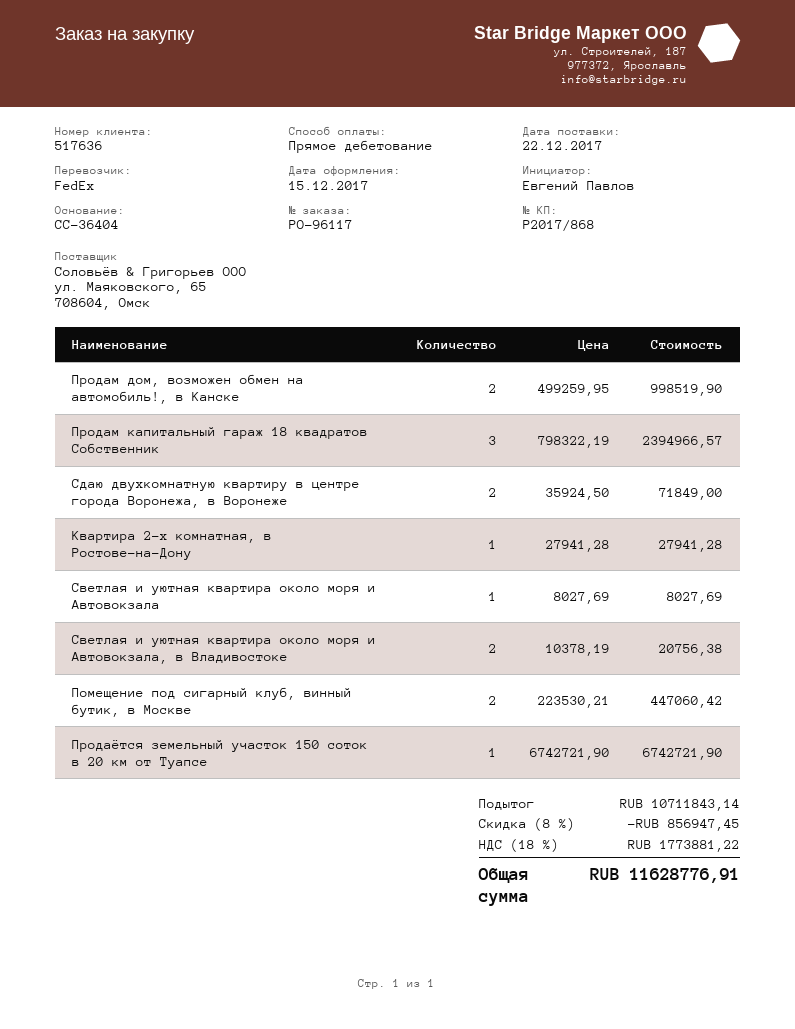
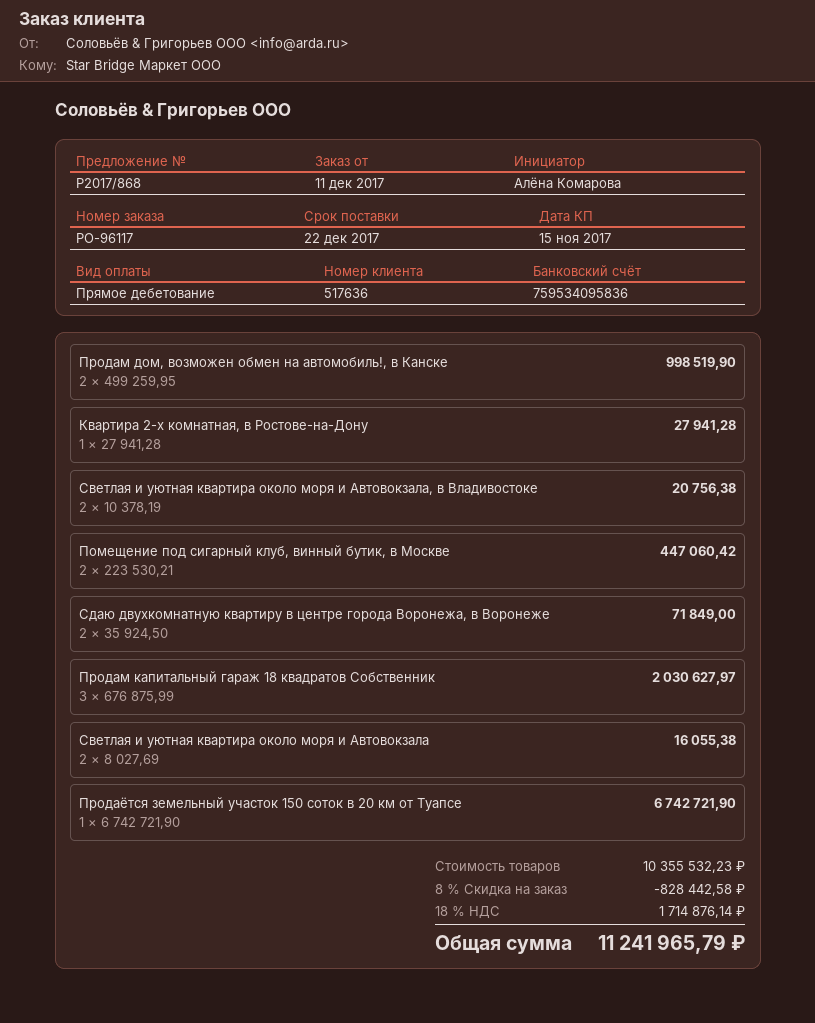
order date: 2017-12-15 -> 2017-12-11
ordered by: Евгений Павлов -> Алёна Комарова
Продам капитальный гараж 18 квадратов Собственник: 3 x 798322.19 = 2394966.57 -> 3 x 676875.99 = 2030627.97
Светлая и уютная квартира около моря и Автовокзала: 1 x 8027.69 = 8027.69 -> 2 x 8027.69 = 16055.38
subtotal: 10711843.14 -> 10355532.23
discount: 8% = 856947.45 -> 8% = 828442.58
tax: 18% = 1773881.22 -> 18% = 1714876.14
total: 11628776.91 -> 11241965.79

